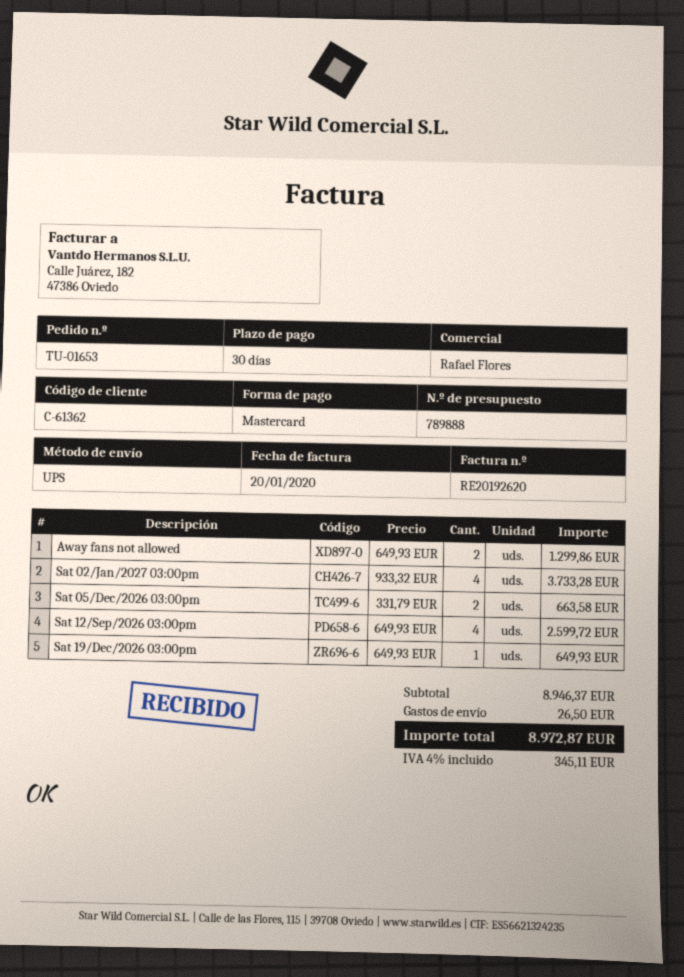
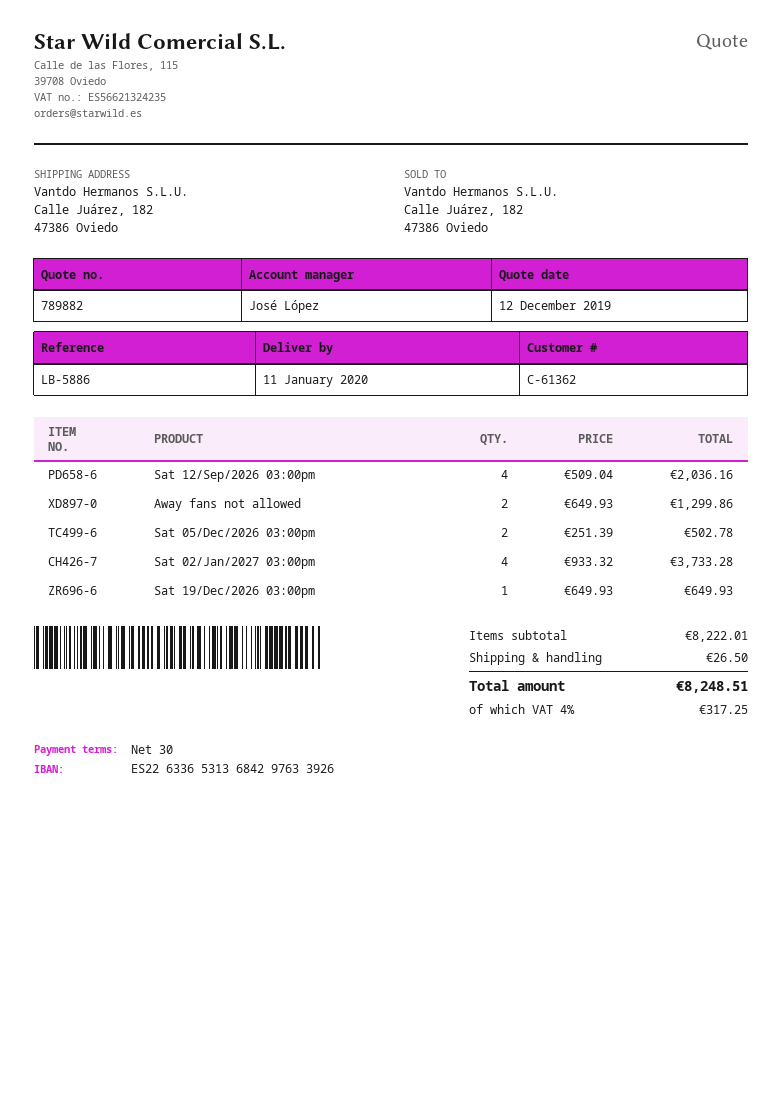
quote number: 789888 -> 789882
sales rep: Rafael Flores -> José López
Sat 05/Dec/2026 03:00pm: 2 x 331.79 = 663.58 -> 2 x 251.39 = 502.78
Sat 12/Sep/2026 03:00pm: 4 x 649.93 = 2599.72 -> 4 x 509.04 = 2036.16
subtotal: 8946.37 -> 8222.01
tax: 4% = 345.11 -> 4% = 317.25
total: 8972.87 -> 8248.51

